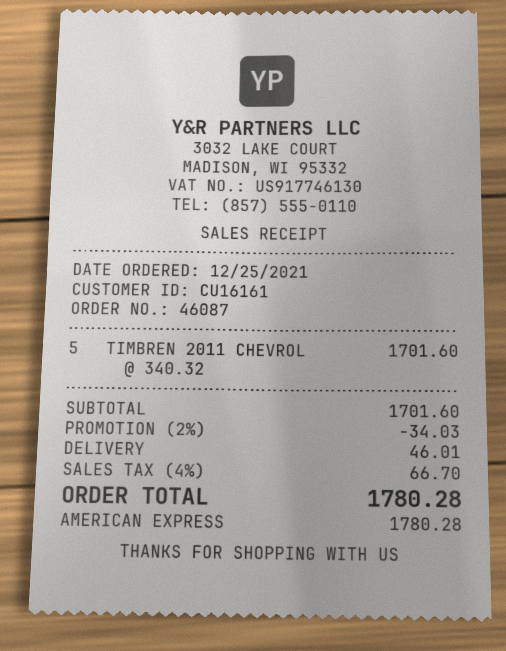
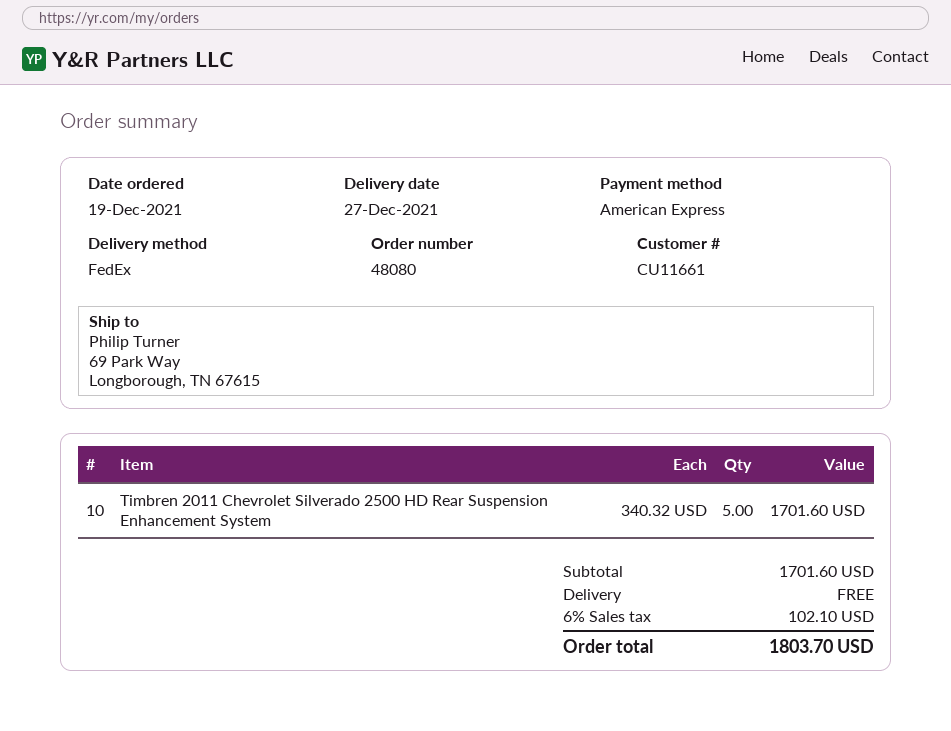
order number: 46087 -> 48080
order date: 2021-12-25 -> 2021-12-19
customer number: CU16161 -> CU11661
discount: 2% = 34.03 -> none
shipping: 46.01 -> 0.00
tax: 4% = 66.70 -> 6% = 102.10
total: 1780.28 -> 1803.70

